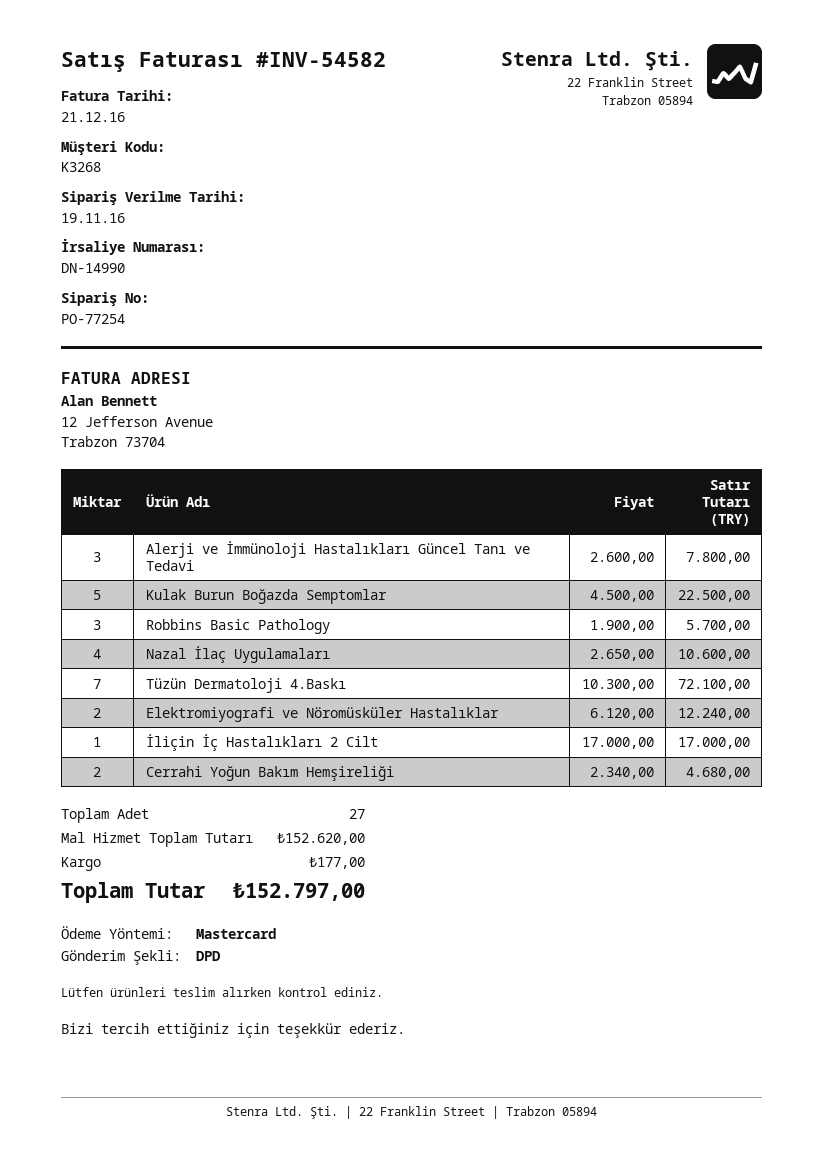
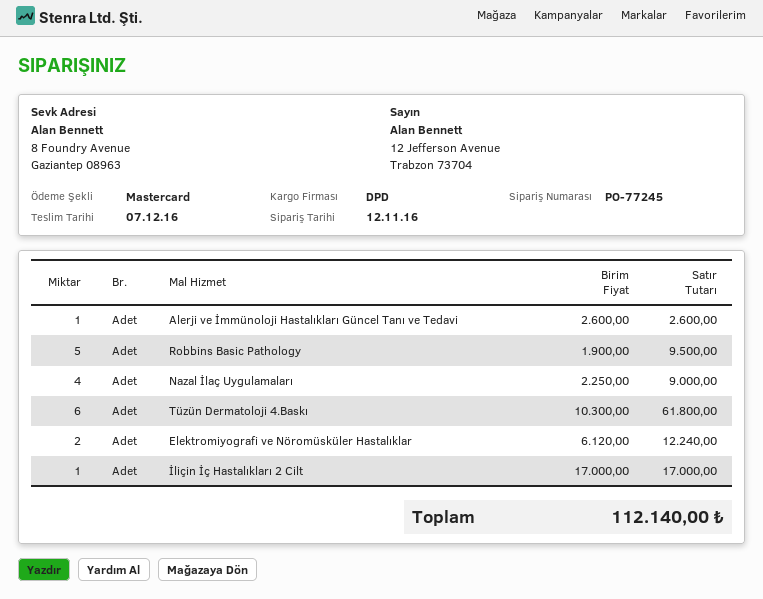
order number: PO-77254 -> PO-77245
order date: 2016-11-19 -> 2016-11-12
Alerji ve İmmünoloji Hastalıkları Güncel Tanı ve Tedavi: 3 x 2600.00 = 7800.00 -> 1 x 2600.00 = 2600.00
Kulak Burun Boğazda Semptomlar: 5 x 4500.00 = 22500.00 -> none
Robbins Basic Pathology: 3 x 1900.00 = 5700.00 -> 5 x 1900.00 = 9500.00
Nazal İlaç Uygulamaları: 4 x 2650.00 = 10600.00 -> 4 x 2250.00 = 9000.00
Tüzün Dermatoloji 4.Baskı: 7 x 10300.00 = 72100.00 -> 6 x 10300.00 = 61800.00
Cerrahi Yoğun Bakım Hemşireliği: 2 x 2340.00 = 4680.00 -> none
shipping: 177.00 -> none
total: 152797.00 -> 112140.00

